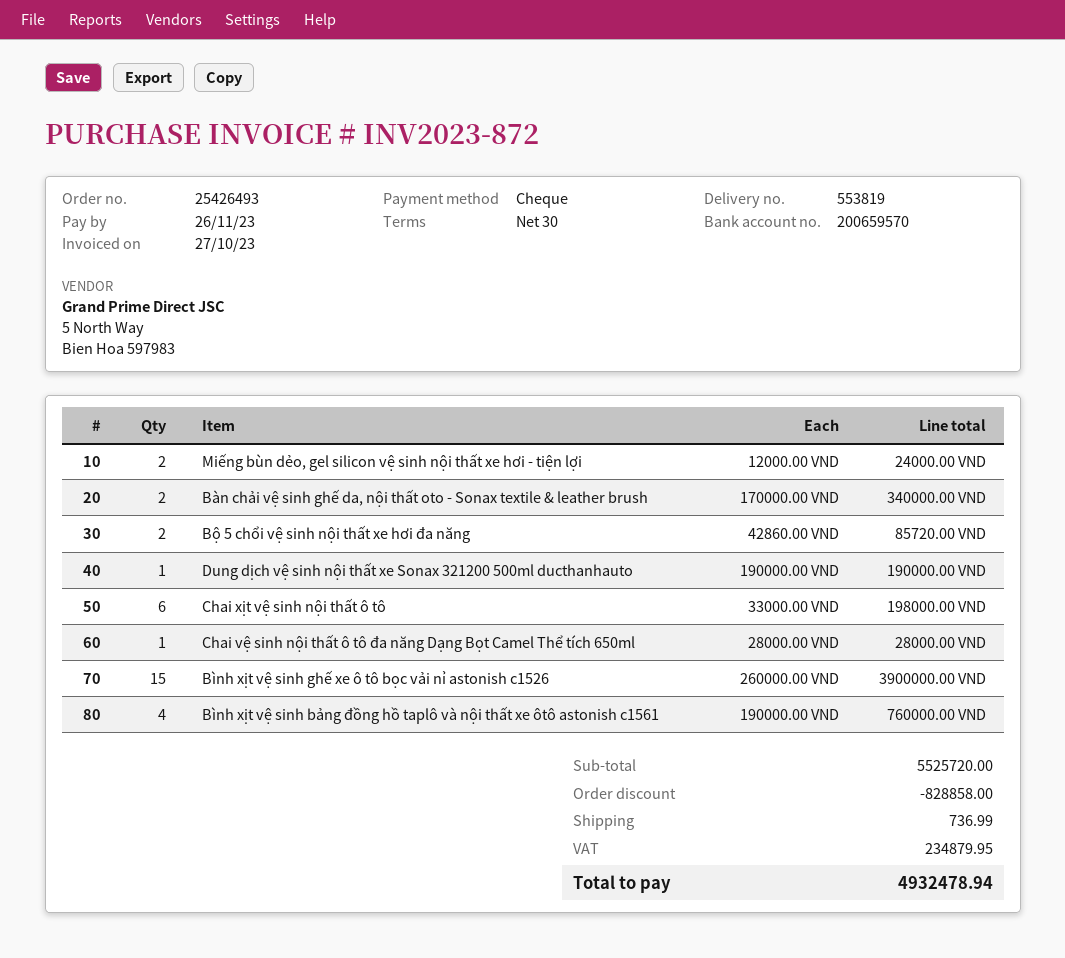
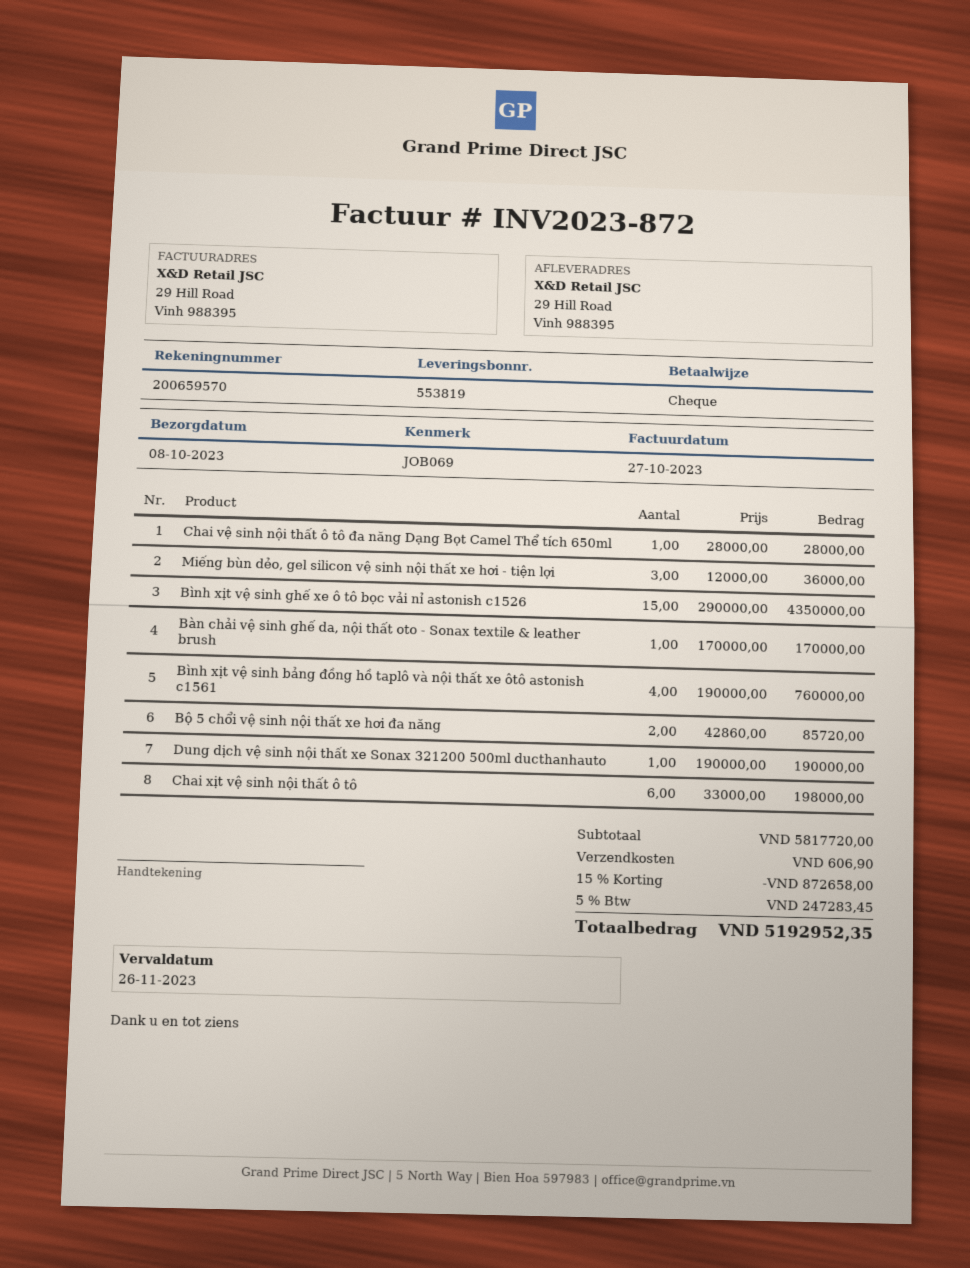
Miếng bùn dẻo, gel silicon vệ sinh nội thất xe hơi - tiện lợi: 2 x 12000.00 = 24000.00 -> 3 x 12000.00 = 36000.00
Bàn chải vệ sinh ghế da, nội thất oto - Sonax textile & leather brush: 2 x 170000.00 = 340000.00 -> 1 x 170000.00 = 170000.00
Bình xịt vệ sinh ghế xe ô tô bọc vải nỉ astonish c1526: 15 x 260000.00 = 3900000.00 -> 15 x 290000.00 = 4350000.00
subtotal: 5525720.00 -> 5817720.00
discount: 828858.00 -> 872658.00
shipping: 736.99 -> 606.90
tax: 234879.95 -> 247283.45
total: 4932478.94 -> 5192952.35

